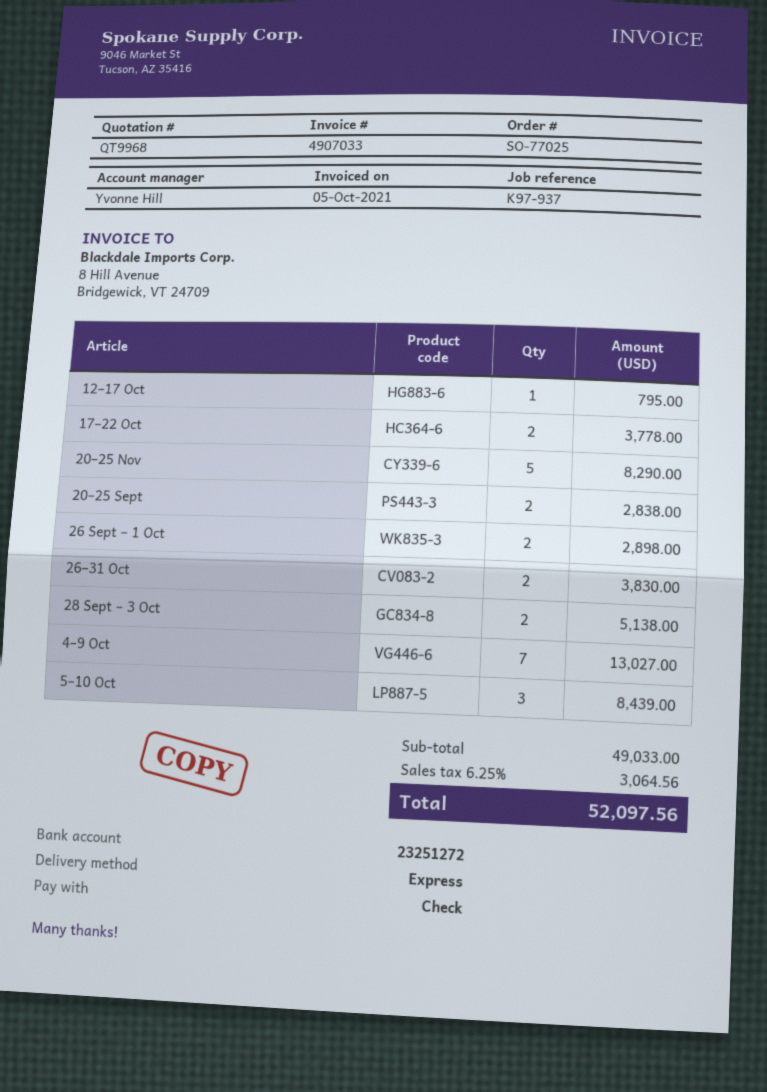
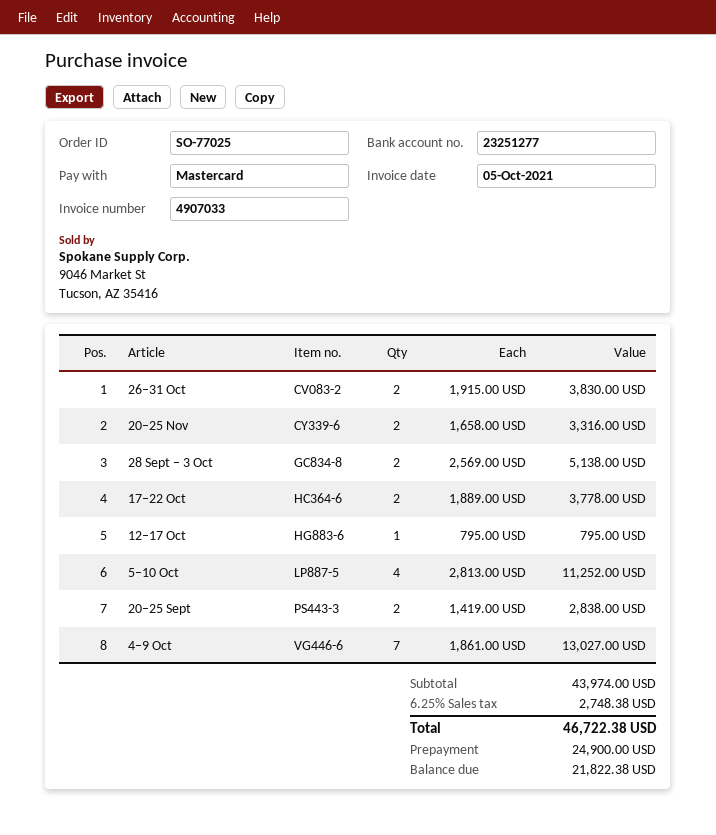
payment method: cheque -> Mastercard
bank account: 23251272 -> 23251277
20–25 Nov: 5 for 8290.00 -> 2 for 3316.00
26 Sept – 1 Oct: 2 for 2898.00 -> none
5–10 Oct: 3 for 8439.00 -> 4 for 11252.00
subtotal: 49033.00 -> 43974.00
tax: 6.25% = 3064.56 -> 6.25% = 2748.38
total: 52097.56 -> 46722.38

